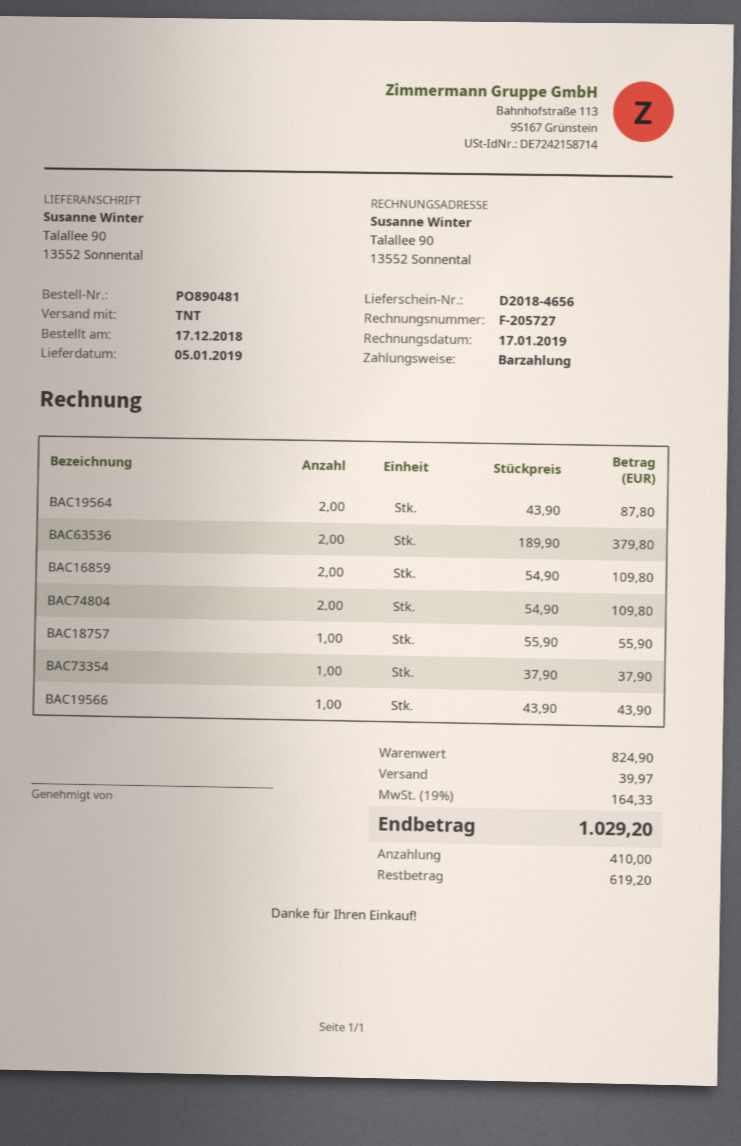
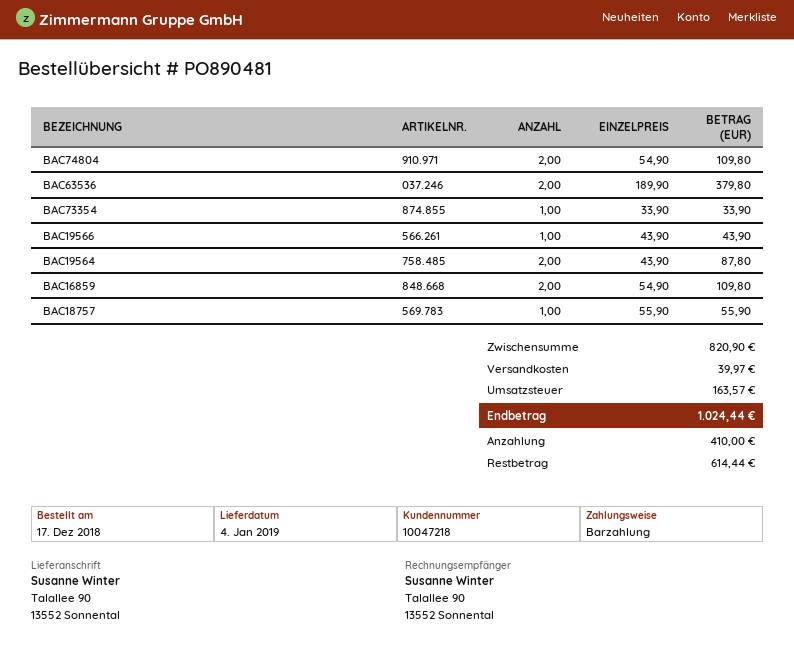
delivery date: 2019-01-05 -> 2019-01-04
BAC73354: 1 x 37.90 = 37.90 -> 1 x 33.90 = 33.90
subtotal: 824.90 -> 820.90
tax: 164.33 -> 163.57
total: 1029.20 -> 1024.44
balance: 619.20 -> 614.44

